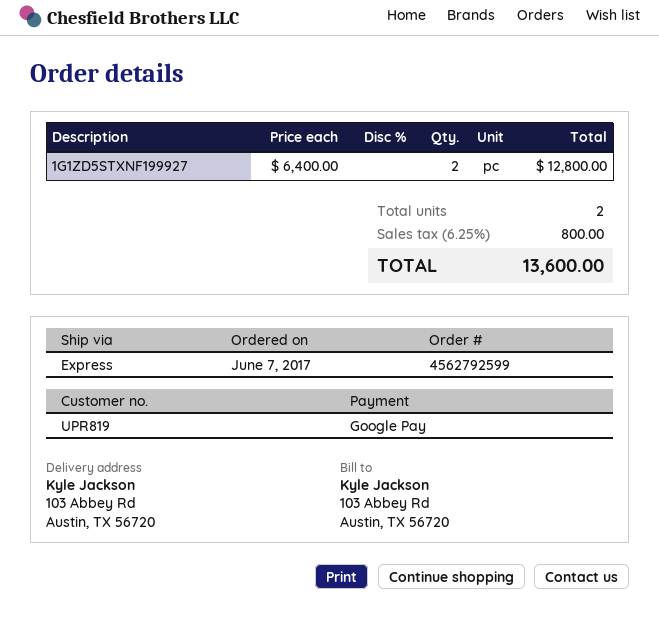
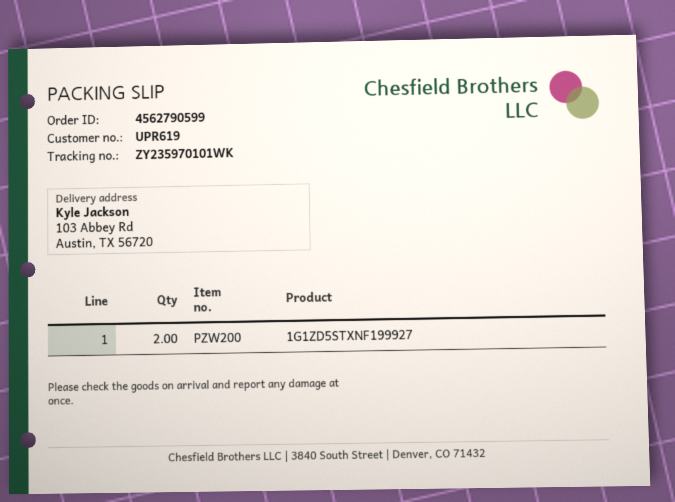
order number: 4562792599 -> 4562790599
customer number: UPR819 -> UPR619

